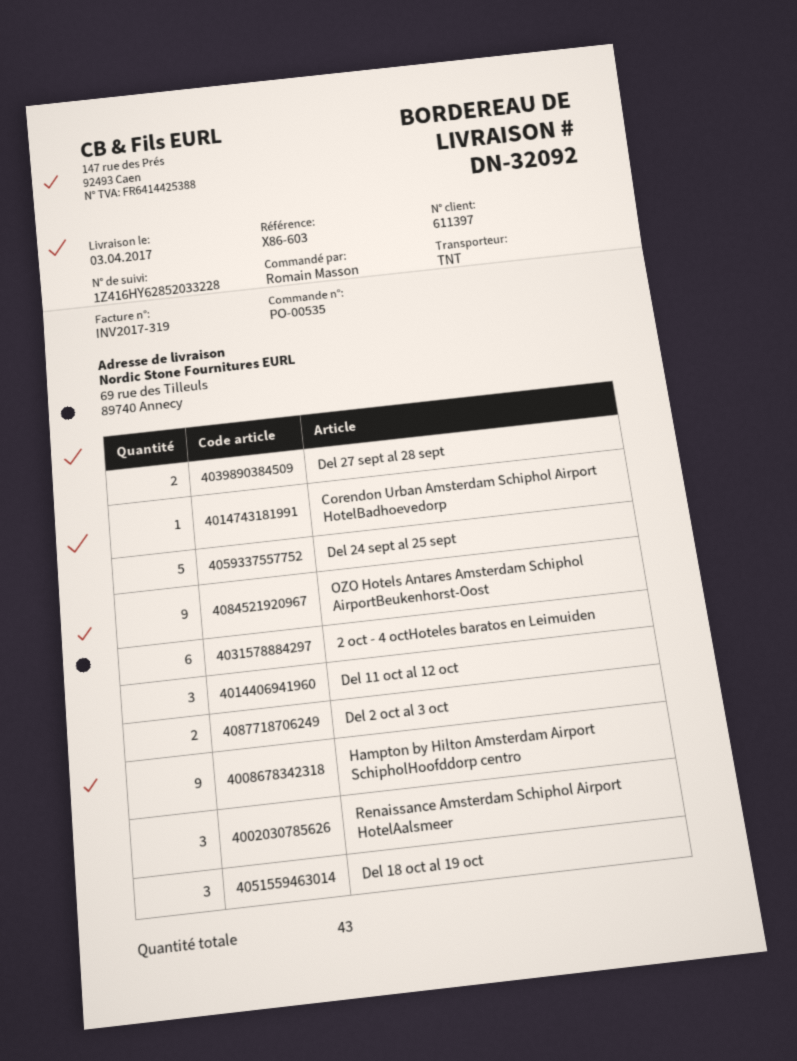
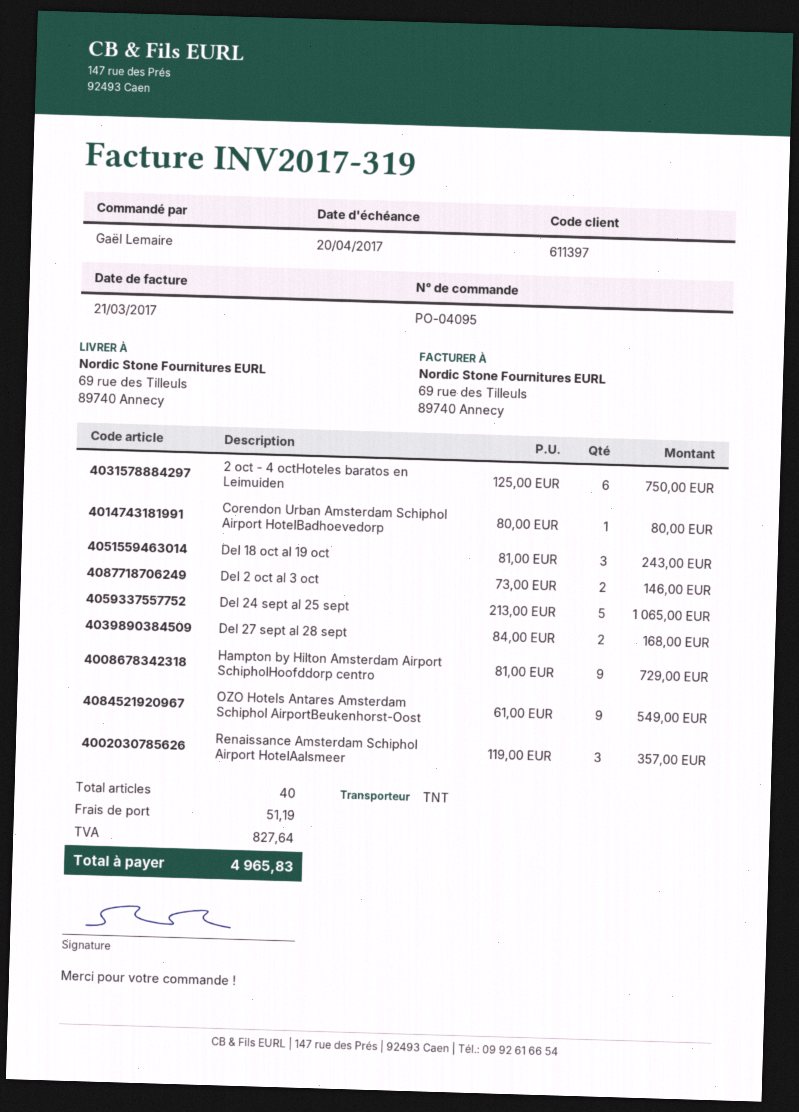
order number: PO-00535 -> PO-04095
ordered by: Romain Masson -> Gaël Lemaire
Del 11 oct al 12 oct: 3 -> none
total quantity: 43 -> 40

